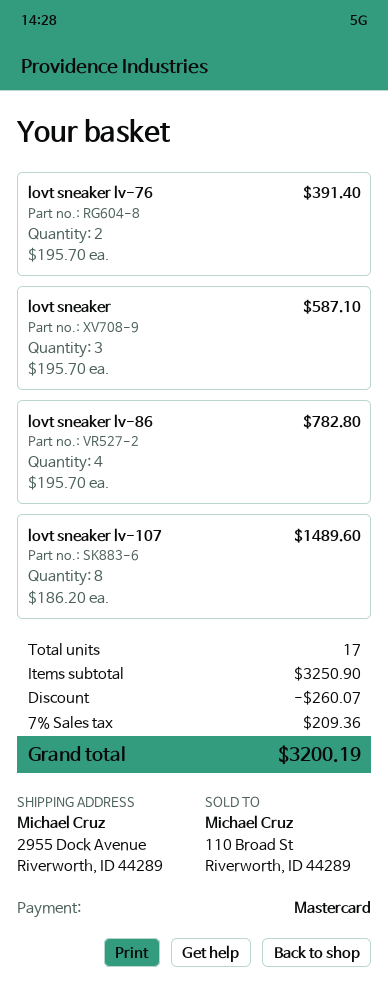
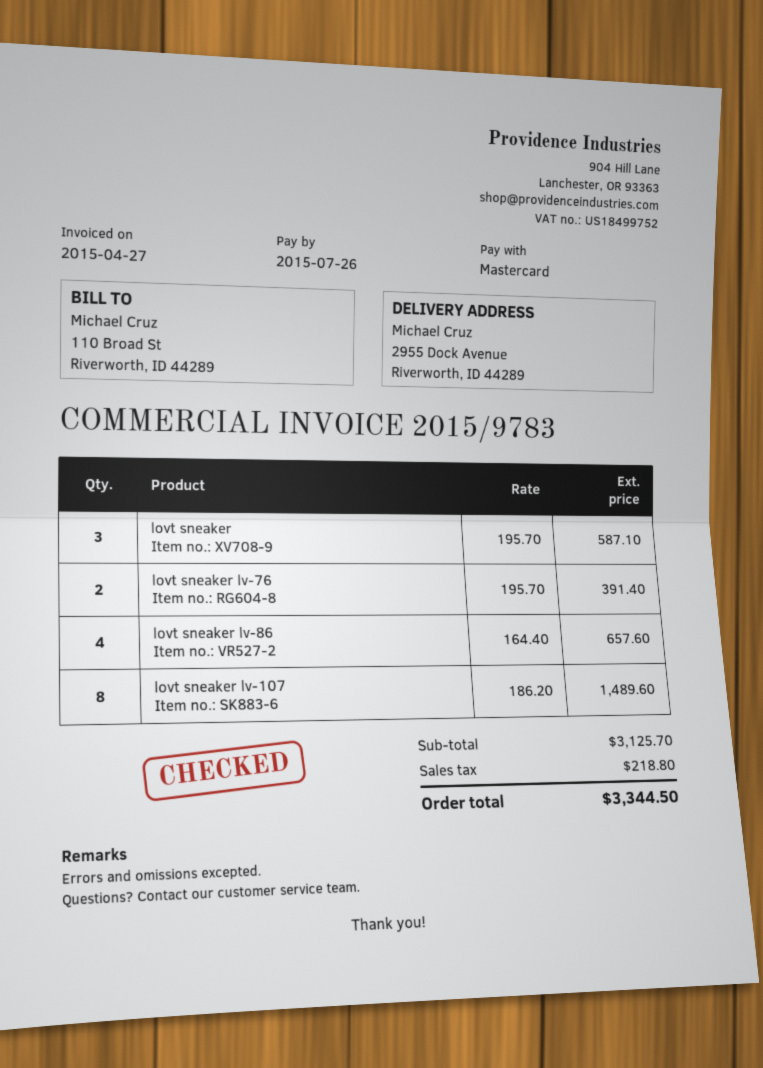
lovt sneaker lv-86: 4 x 195.70 = 782.80 -> 4 x 164.40 = 657.60
subtotal: 3250.90 -> 3125.70
discount: 260.07 -> none
tax: 209.36 -> 218.80
total: 3200.19 -> 3344.50

